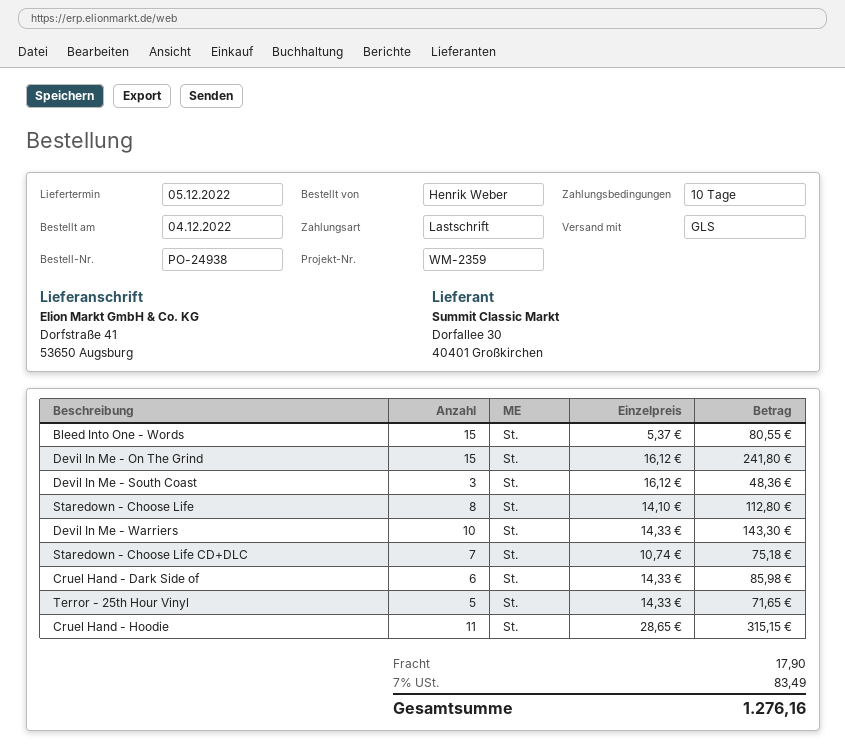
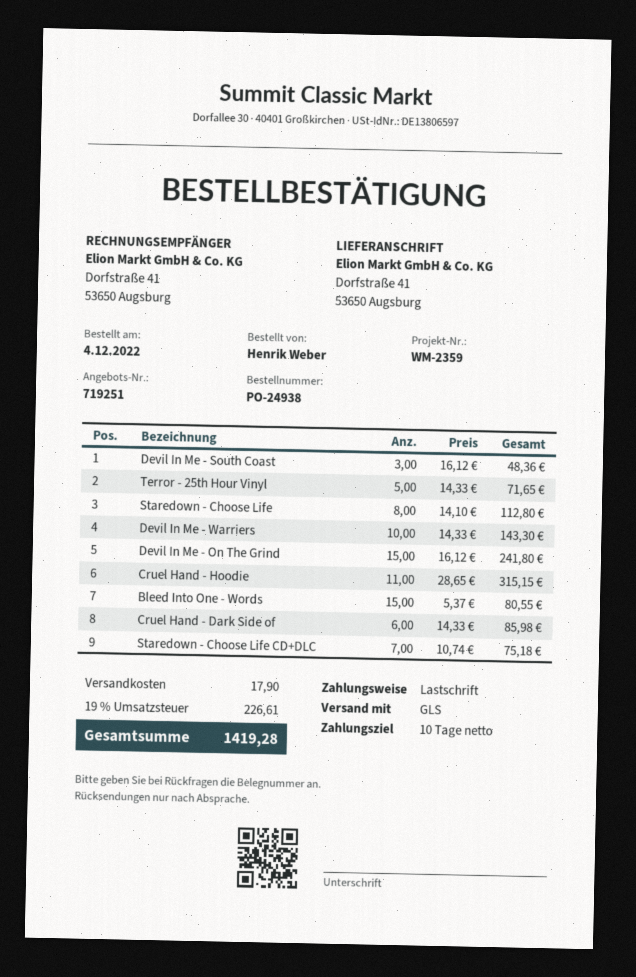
tax: 7% = 83.49 -> 19% = 226.61
total: 1276.16 -> 1419.28

